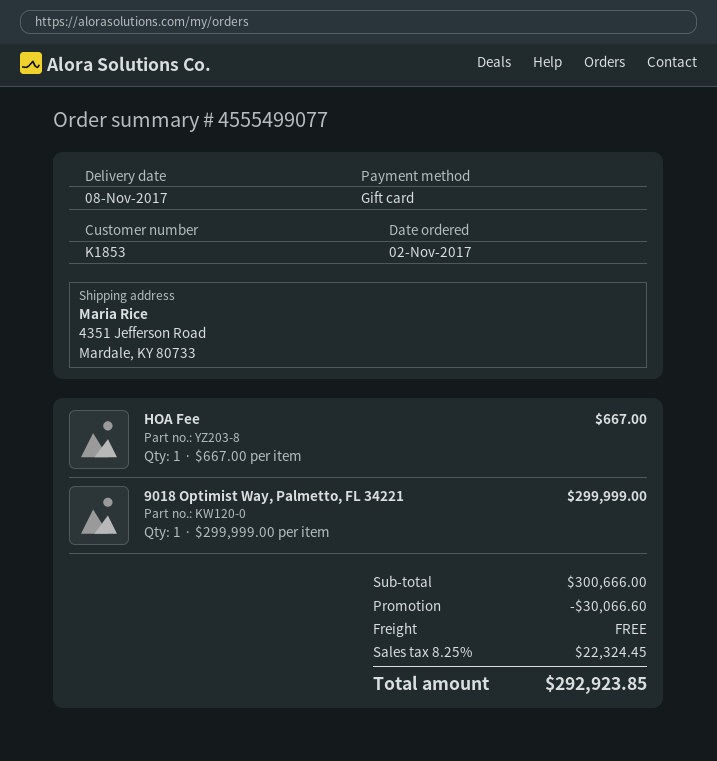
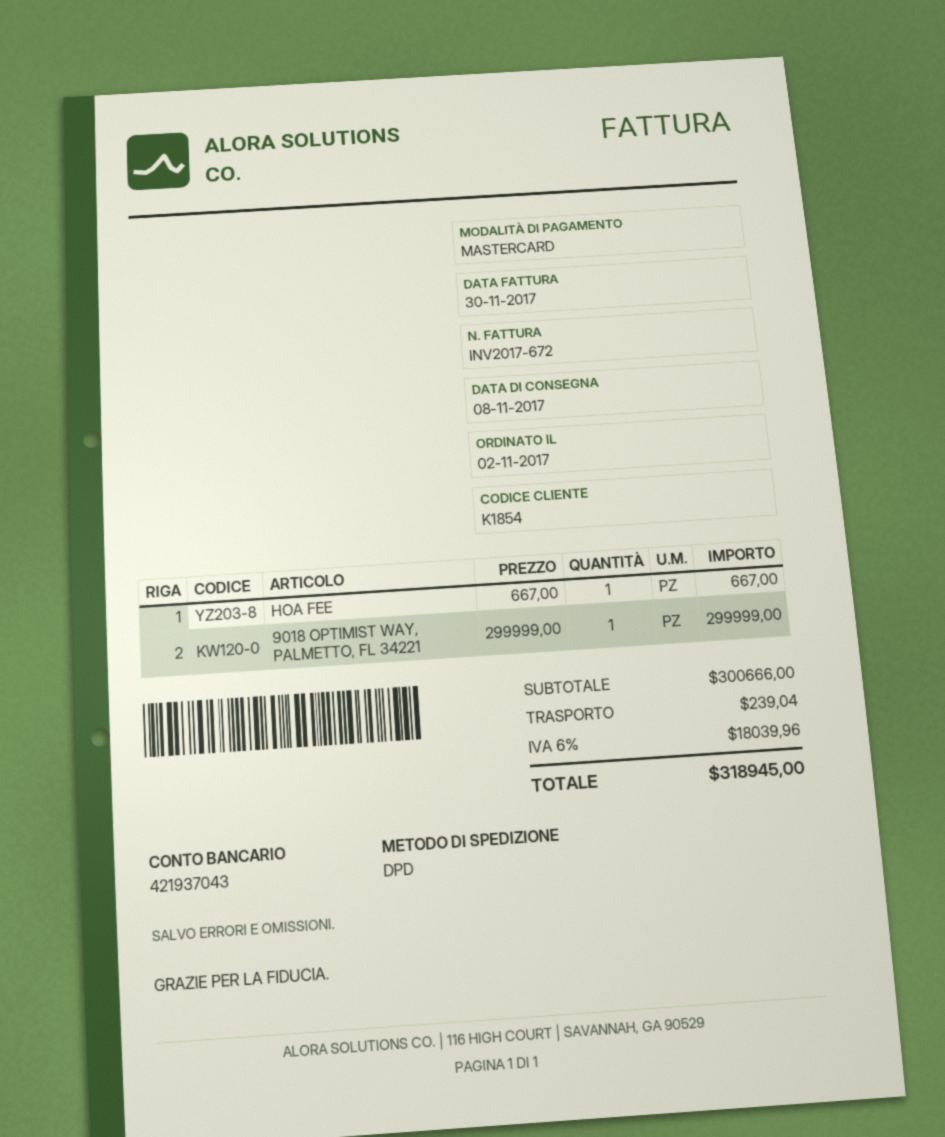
customer number: K1853 -> K1854
payment method: gift card -> Mastercard
discount: 30066.60 -> none
shipping: 0.00 -> 239.04
tax: 8.25% = 22324.45 -> 6% = 18039.96
total: 292923.85 -> 318945.00

